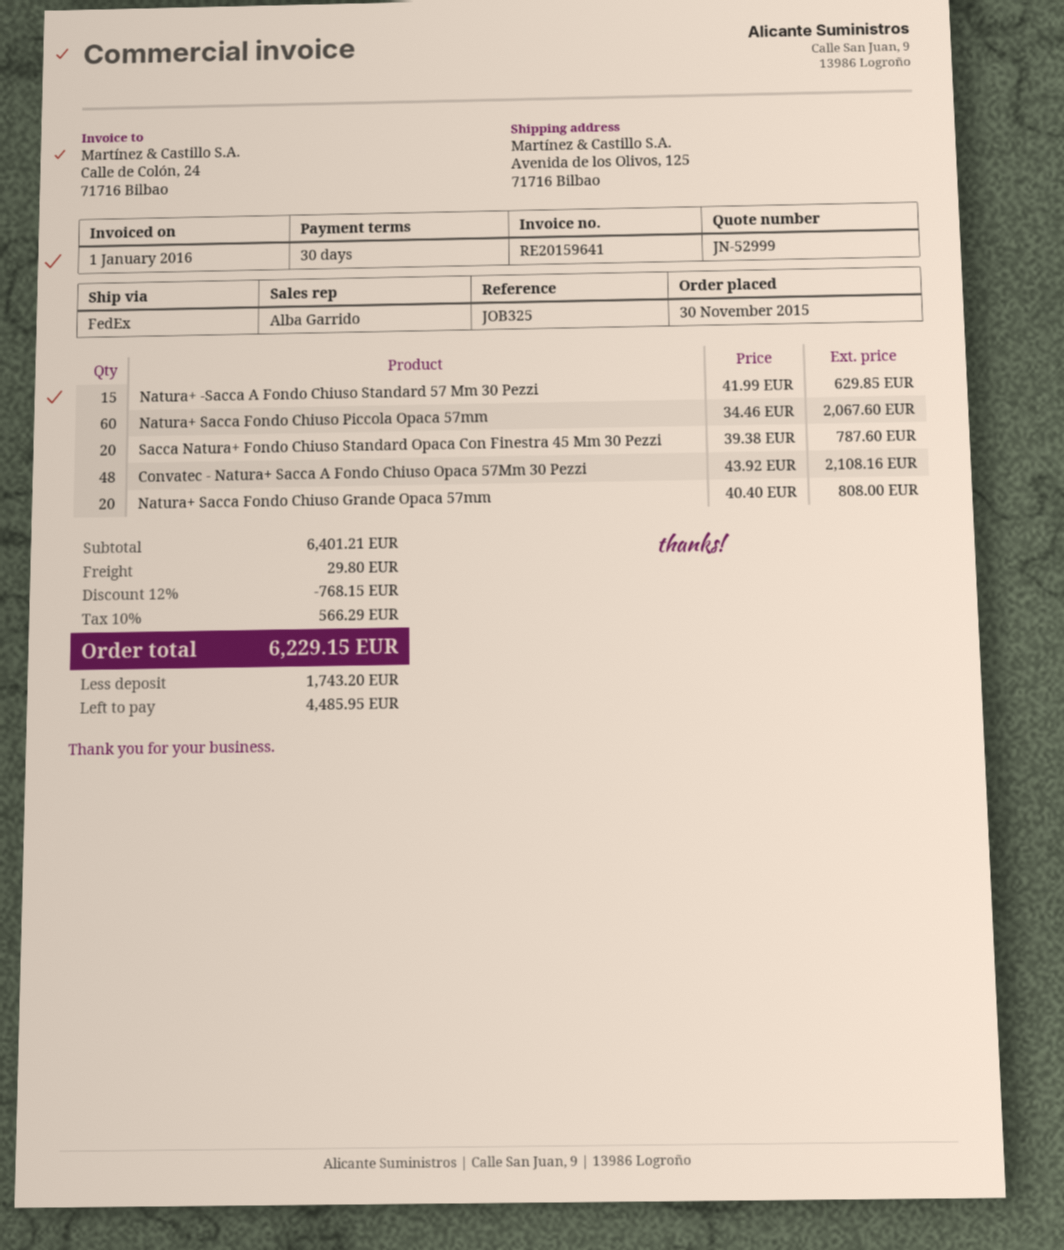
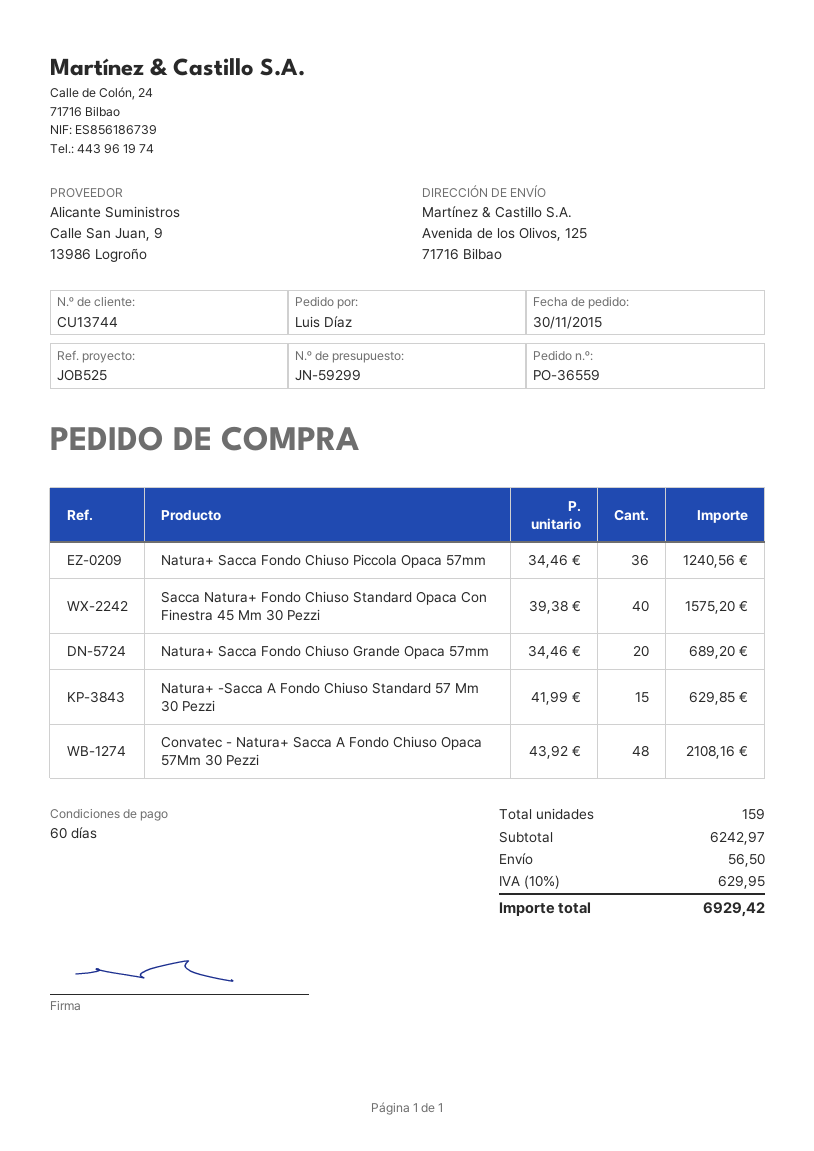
quote number: JN-52999 -> JN-59299
payment terms: 30 days -> 60 days
reference: JOB325 -> JOB525
Natura+ Sacca Fondo Chiuso Piccola Opaca 57mm: 60 x 34.46 = 2067.60 -> 36 x 34.46 = 1240.56
Sacca Natura+ Fondo Chiuso Standard Opaca Con Finestra 45 Mm 30 Pezzi: 20 x 39.38 = 787.60 -> 40 x 39.38 = 1575.20
Natura+ Sacca Fondo Chiuso Grande Opaca 57mm: 20 x 40.40 = 808.00 -> 20 x 34.46 = 689.20
subtotal: 6401.21 -> 6242.97
discount: 12% = 768.15 -> none
shipping: 29.80 -> 56.50
tax: 10% = 566.29 -> 10% = 629.95
total: 6229.15 -> 6929.42

